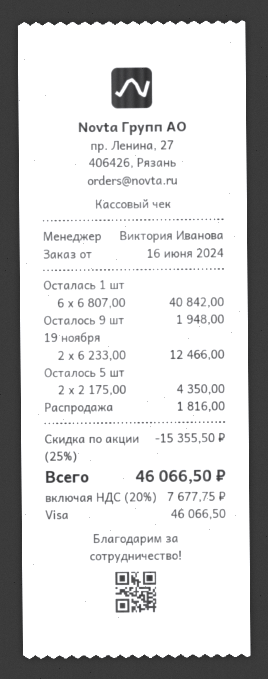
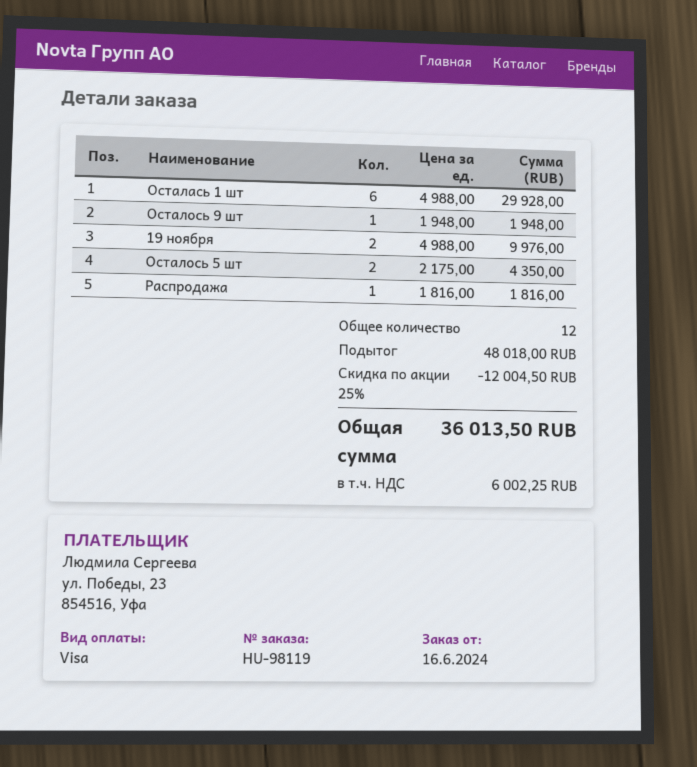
Осталась 1 шт: 6 x 6807.00 = 40842.00 -> 6 x 4988.00 = 29928.00
19 ноября: 2 x 6233.00 = 12466.00 -> 2 x 4988.00 = 9976.00
discount: 25% = 15355.50 -> 25% = 12004.50
tax: 7677.75 -> 6002.25
total: 46066.50 -> 36013.50

